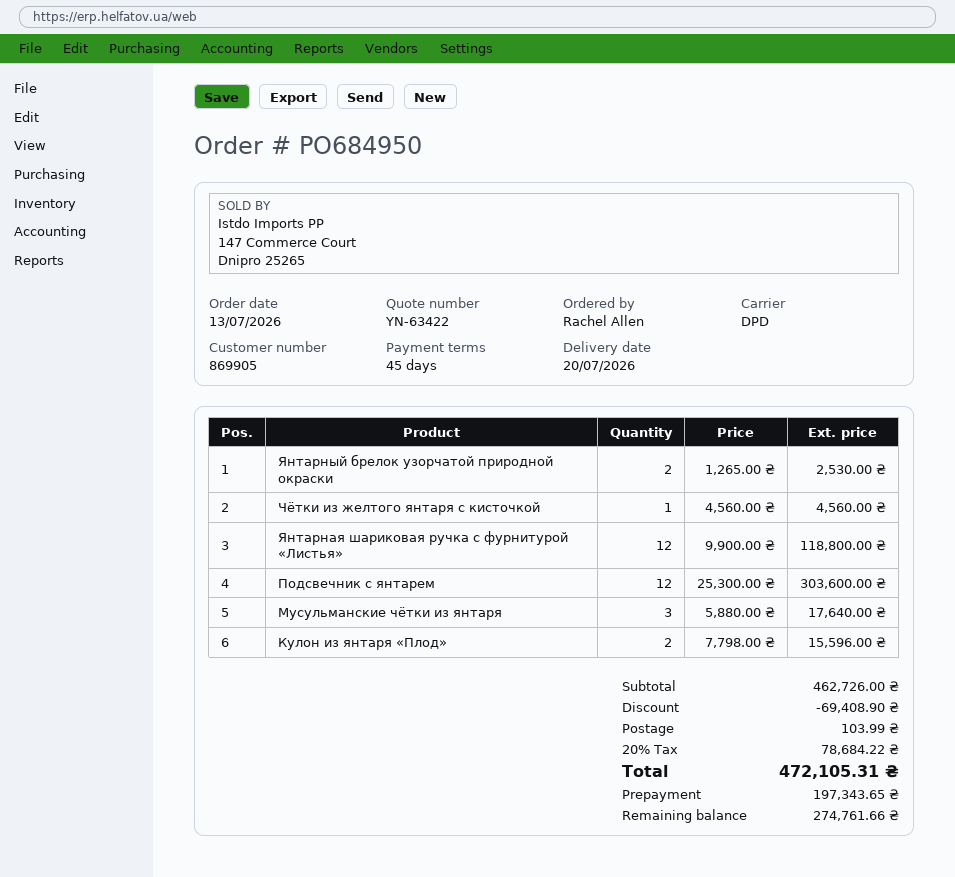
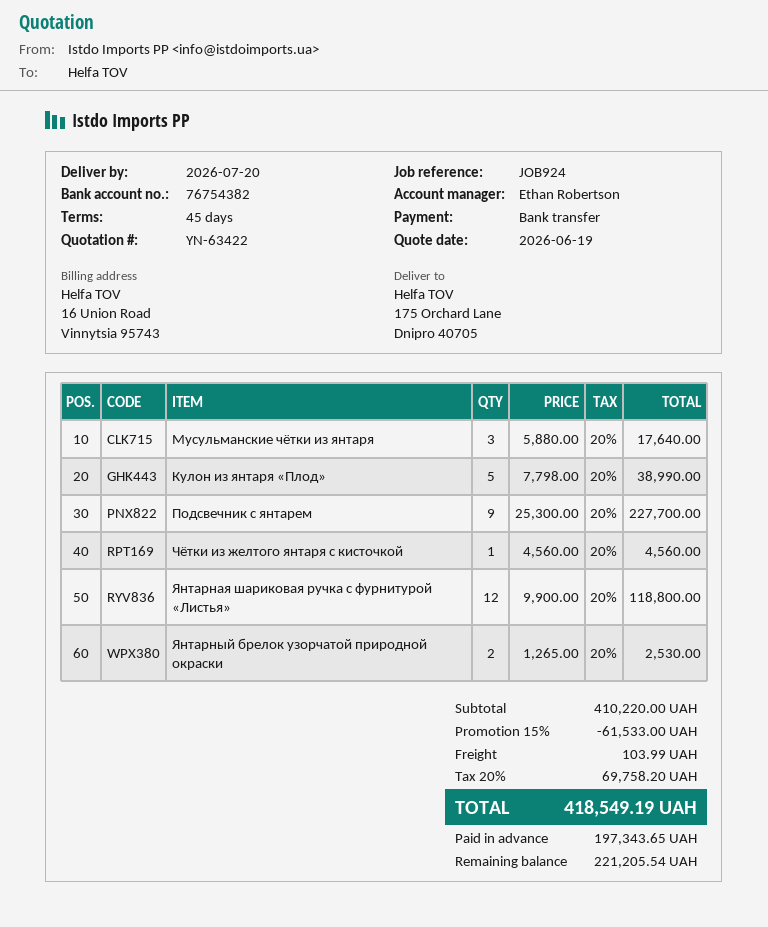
Подсвечник с янтарем: 12 x 25300.00 = 303600.00 -> 9 x 25300.00 = 227700.00
Кулон из янтаря «Плод»: 2 x 7798.00 = 15596.00 -> 5 x 7798.00 = 38990.00
subtotal: 462726.00 -> 410220.00
discount: 69408.90 -> 61533.00
tax: 20% = 78684.22 -> 20% = 69758.20
total: 472105.31 -> 418549.19
balance: 274761.66 -> 221205.54

